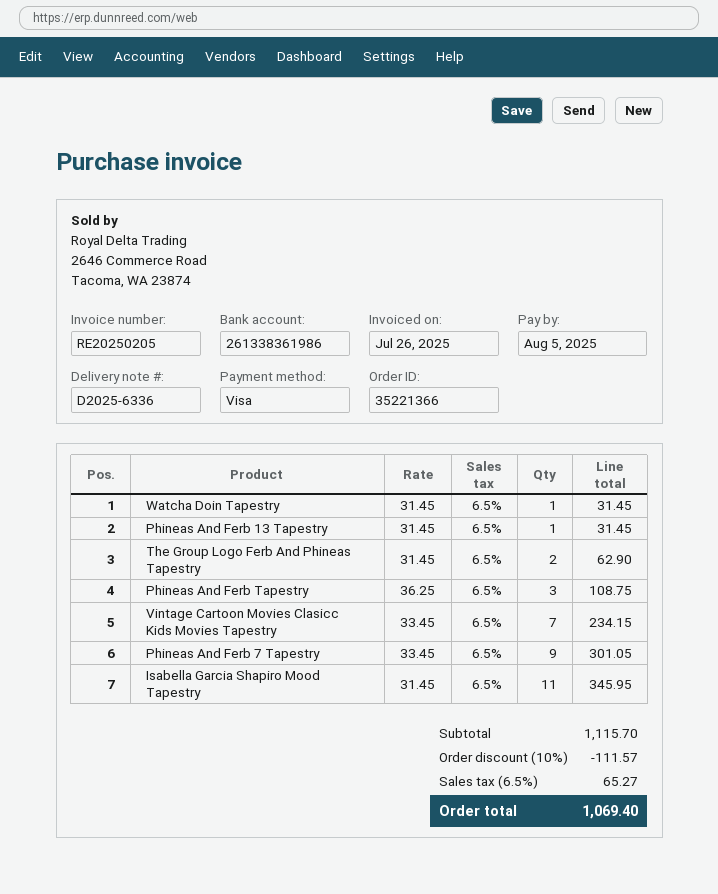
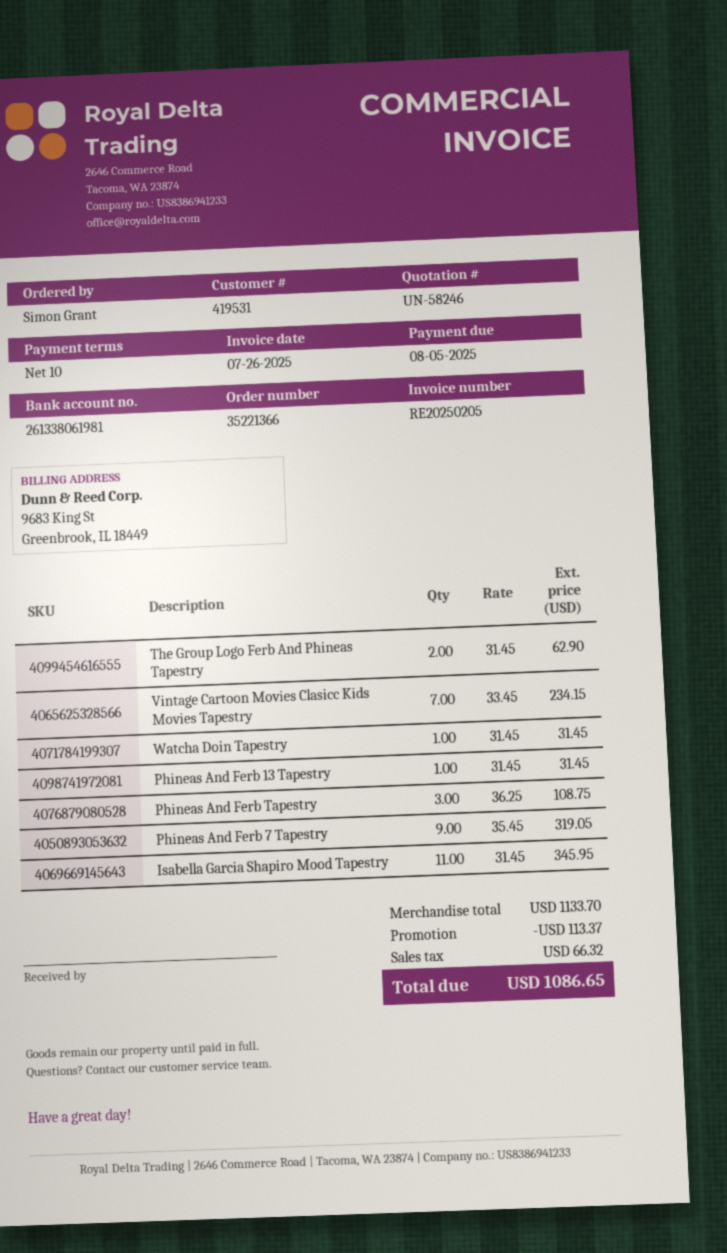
bank account: 261338361986 -> 261338061981
Phineas And Ferb 7 Tapestry: 9 x 33.45 = 301.05 -> 9 x 35.45 = 319.05
subtotal: 1115.70 -> 1133.70
discount: 111.57 -> 113.37
tax: 65.27 -> 66.32
total: 1069.40 -> 1086.65

